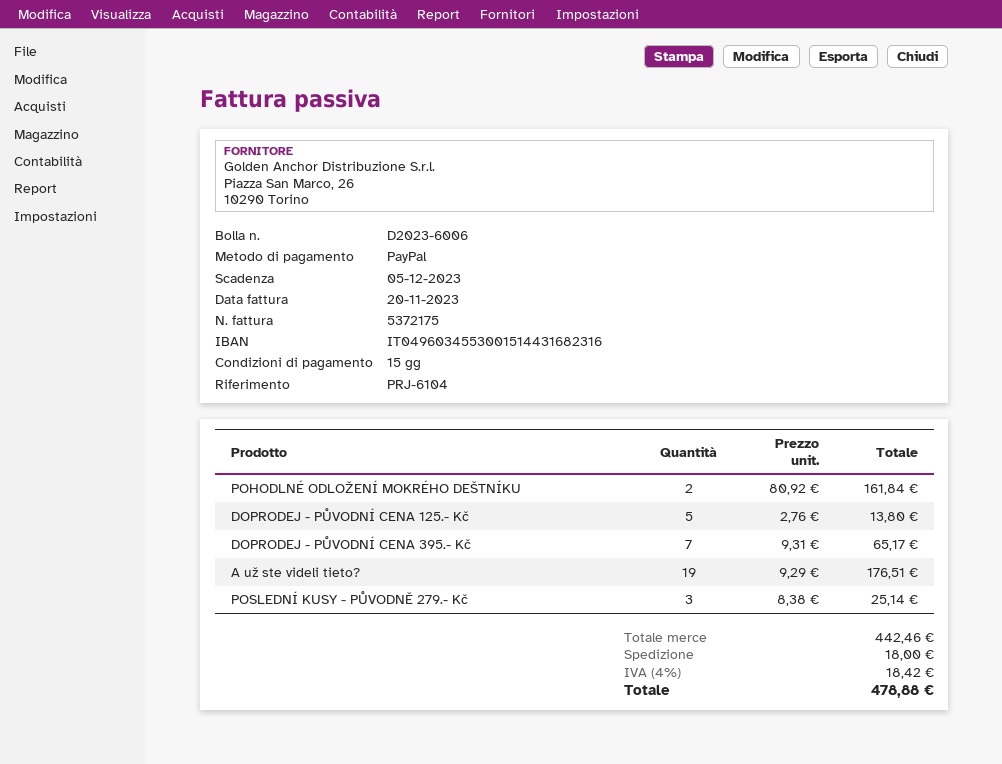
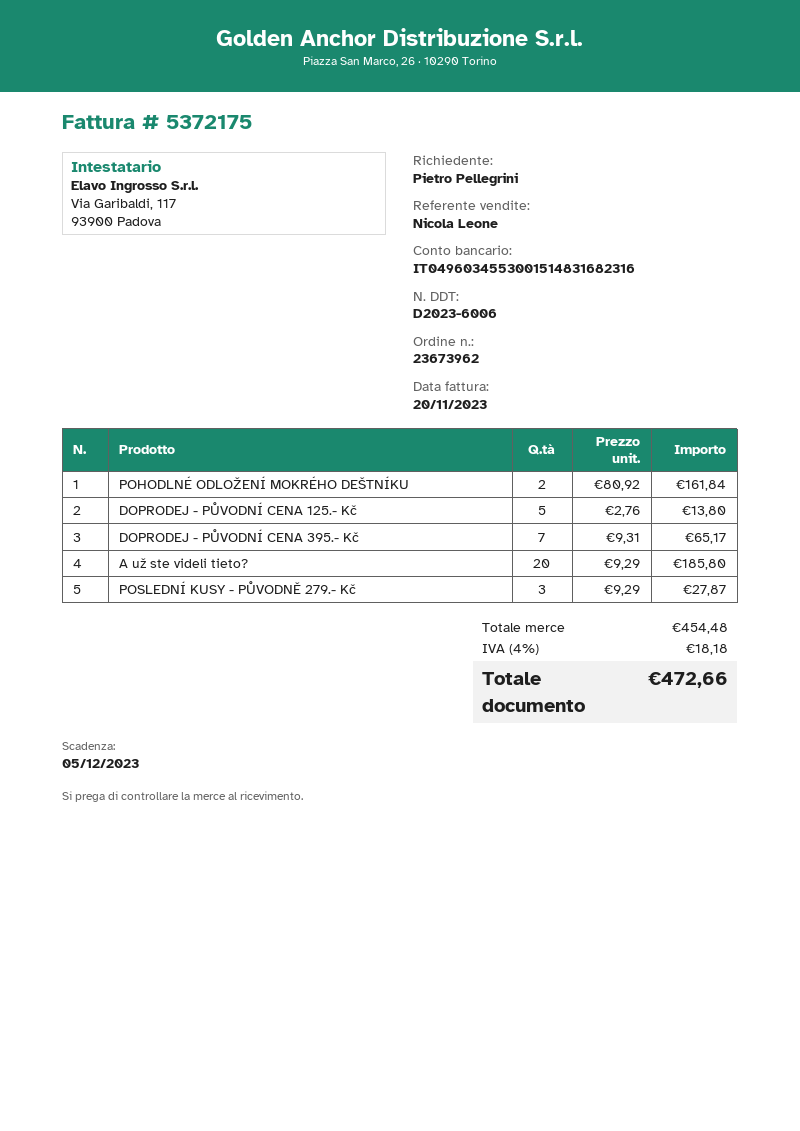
bank account: IT0496034553001514431682316 -> IT0496034553001514831682316
A už ste videli tieto?: 19 x 9.29 = 176.51 -> 20 x 9.29 = 185.80
POSLEDNÍ KUSY - PŮVODNĚ 279.- Kč: 3 x 8.38 = 25.14 -> 3 x 9.29 = 27.87
subtotal: 442.46 -> 454.48
shipping: 18.00 -> none
tax: 4% = 18.42 -> 4% = 18.18
total: 478.88 -> 472.66

